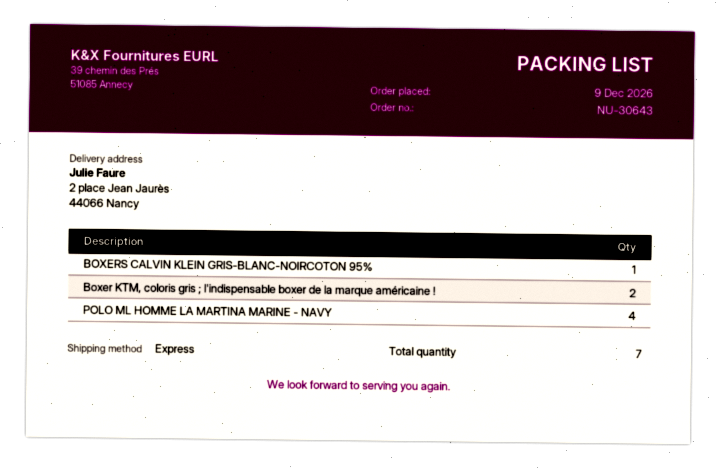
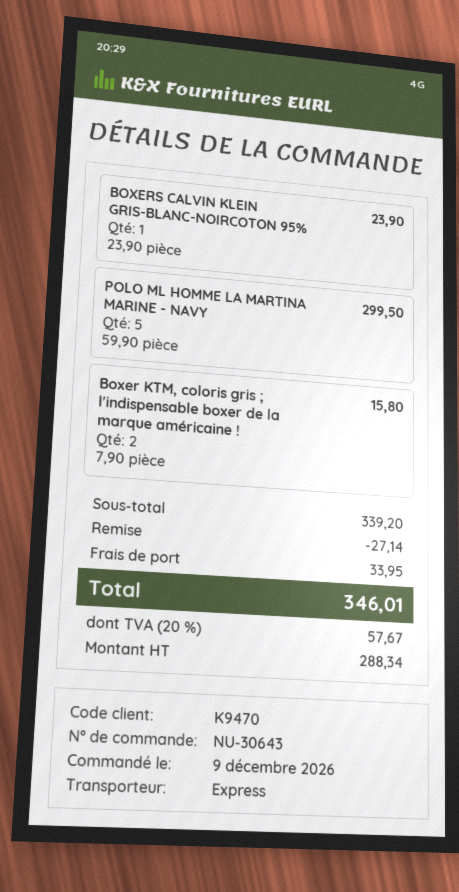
POLO ML HOMME LA MARTINA MARINE - NAVY: 4 -> 5

